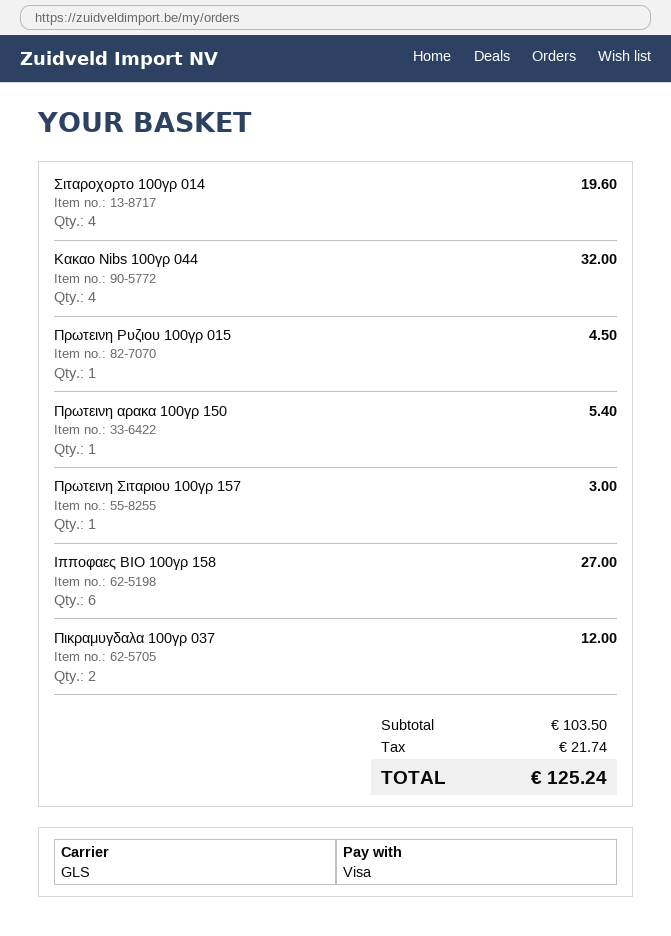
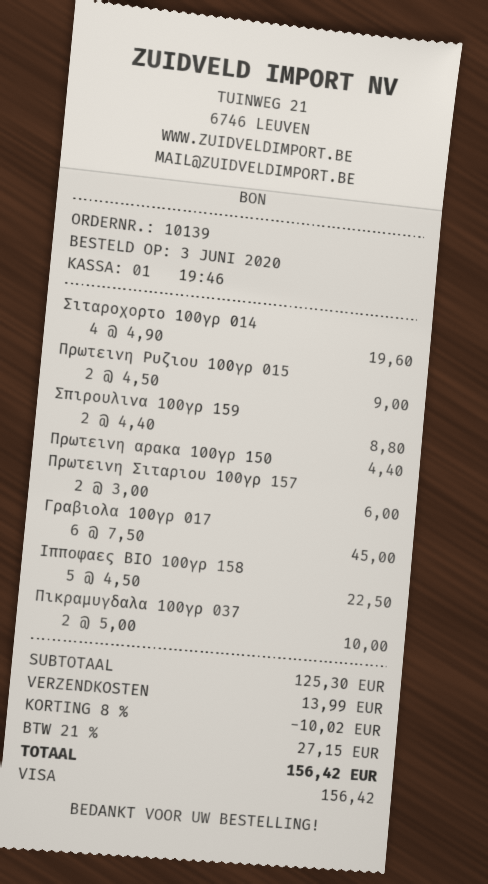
Κακαο Nibs 100γρ 044: 4 for 32.00 -> none
Πρωτεινη Ρυζιου 100γρ 015: 1 for 4.50 -> 2 for 9.00
Πρωτεινη αρακα 100γρ 150: 1 for 5.40 -> 1 for 4.40
Πρωτεινη Σιταριου 100γρ 157: 1 for 3.00 -> 2 for 6.00
Ιπποφαες ΒΙΟ 100γρ 158: 6 for 27.00 -> 5 for 22.50
Πικραμυγδαλα 100γρ 037: 2 for 12.00 -> 2 for 10.00
Σπιρουλινα 100γρ 159: none -> 2 for 8.80
Γραβιολα 100γρ 017: none -> 6 for 45.00
subtotal: 103.50 -> 125.30
discount: none -> 8% = 10.02
shipping: none -> 13.99
tax: 21.74 -> 27.15
total: 125.24 -> 156.42

